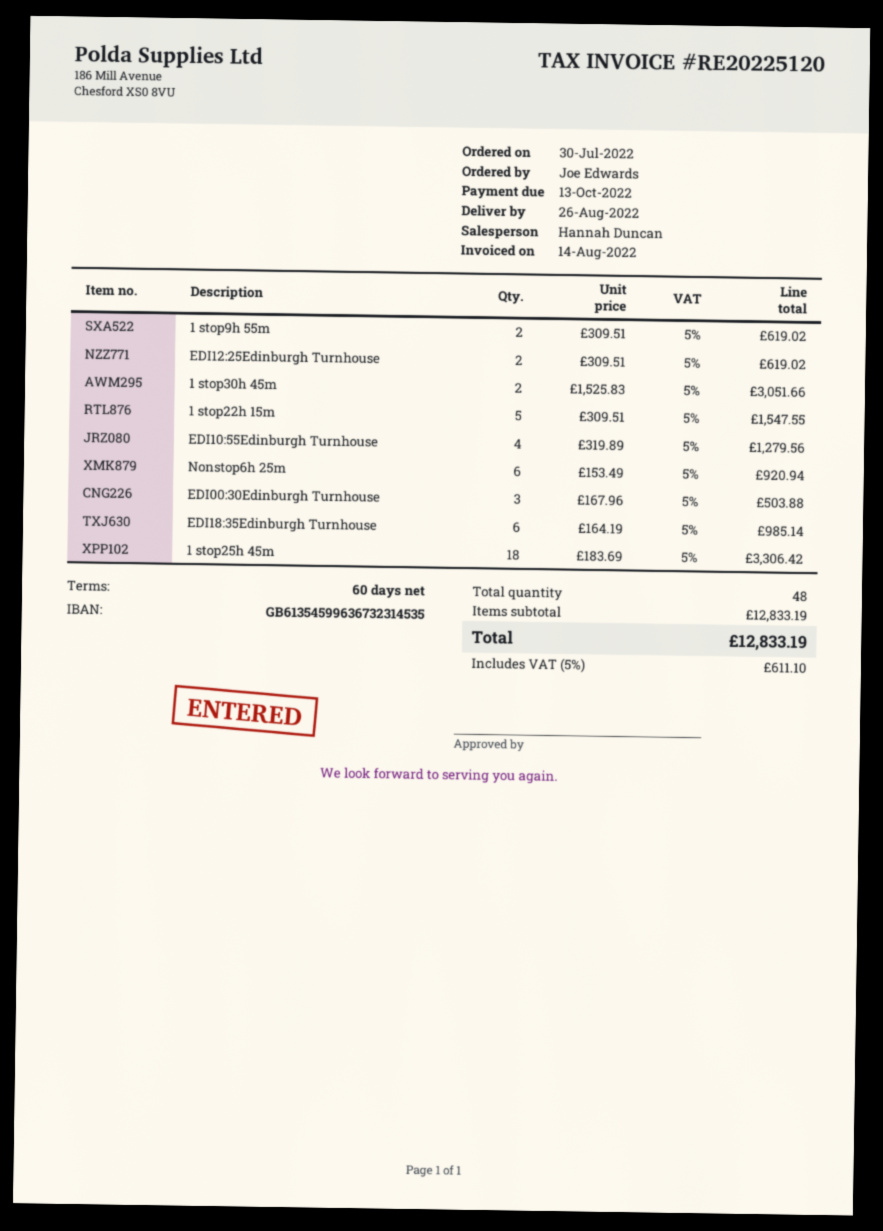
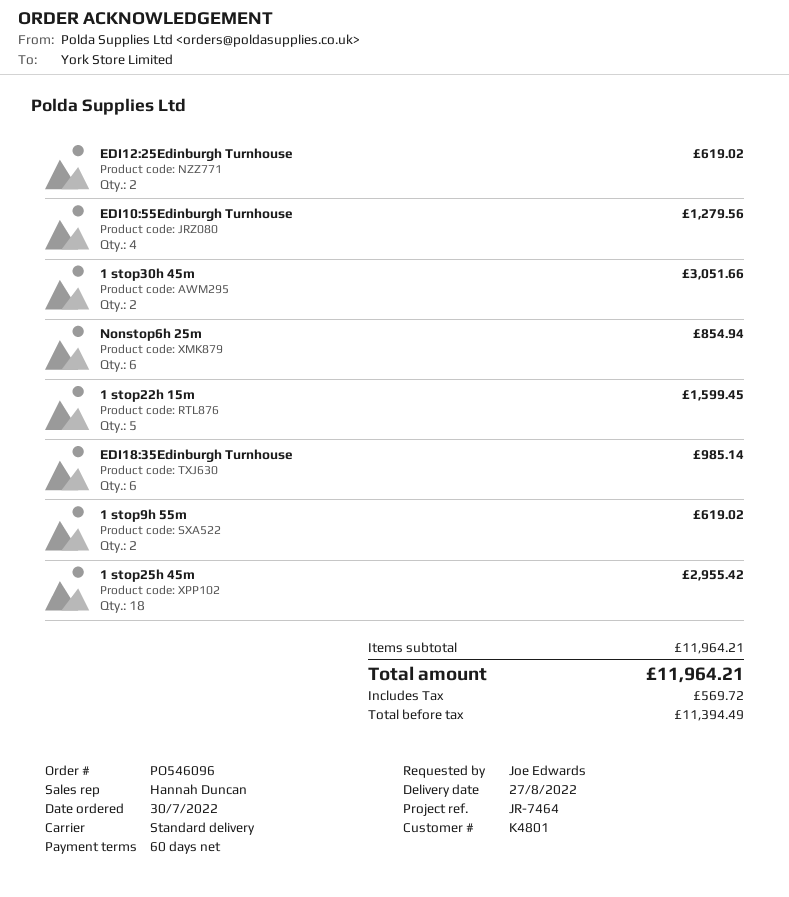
delivery date: 2022-08-26 -> 2022-08-27
1 stop22h 15m: 5 for 1547.55 -> 5 for 1599.45
Nonstop6h 25m: 6 for 920.94 -> 6 for 854.94
EDI00:30Edinburgh Turnhouse: 3 for 503.88 -> none
1 stop25h 45m: 18 for 3306.42 -> 18 for 2955.42
subtotal: 12833.19 -> 11964.21
tax: 611.10 -> 569.72
total: 12833.19 -> 11964.21

